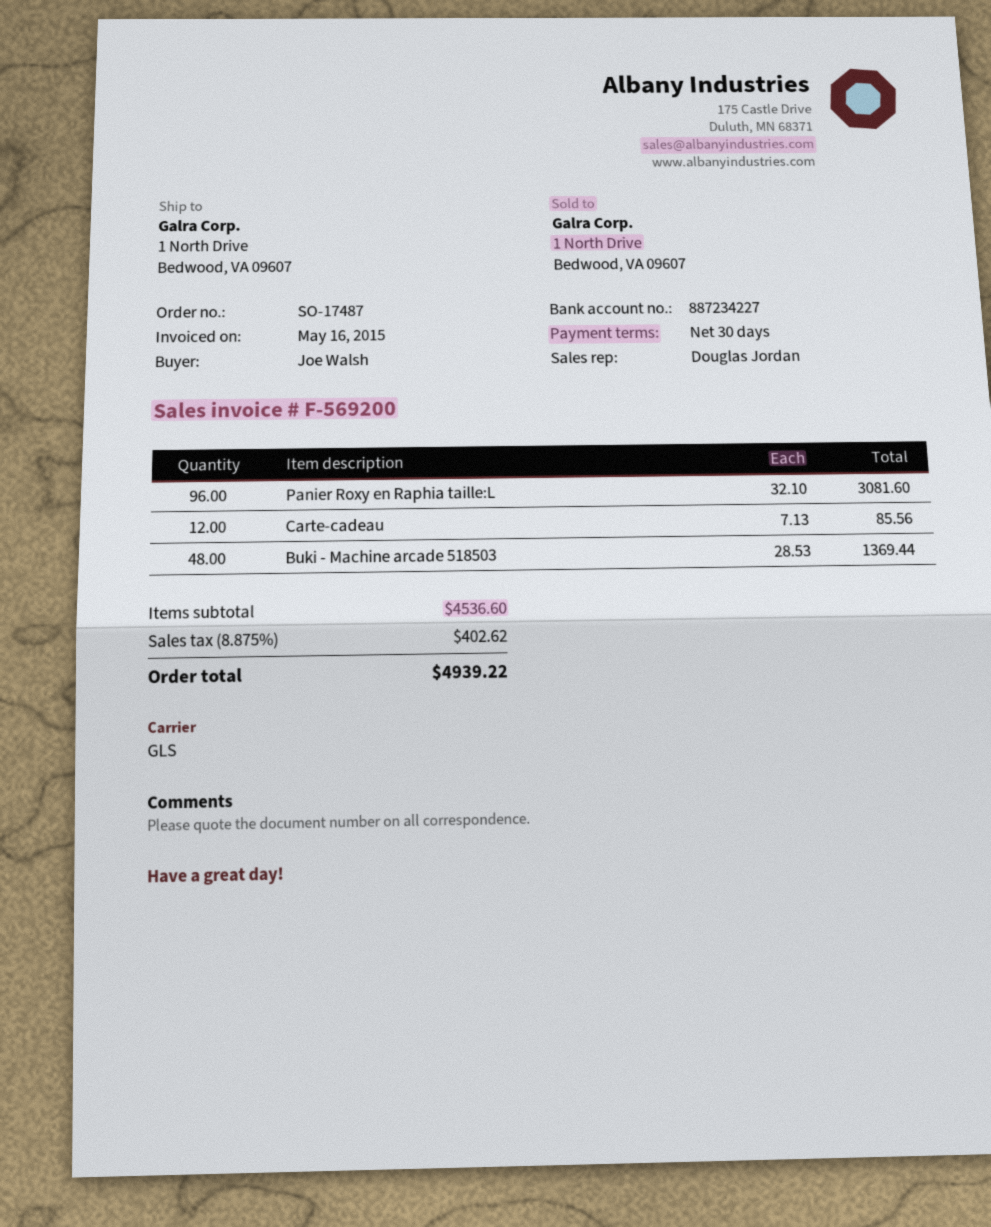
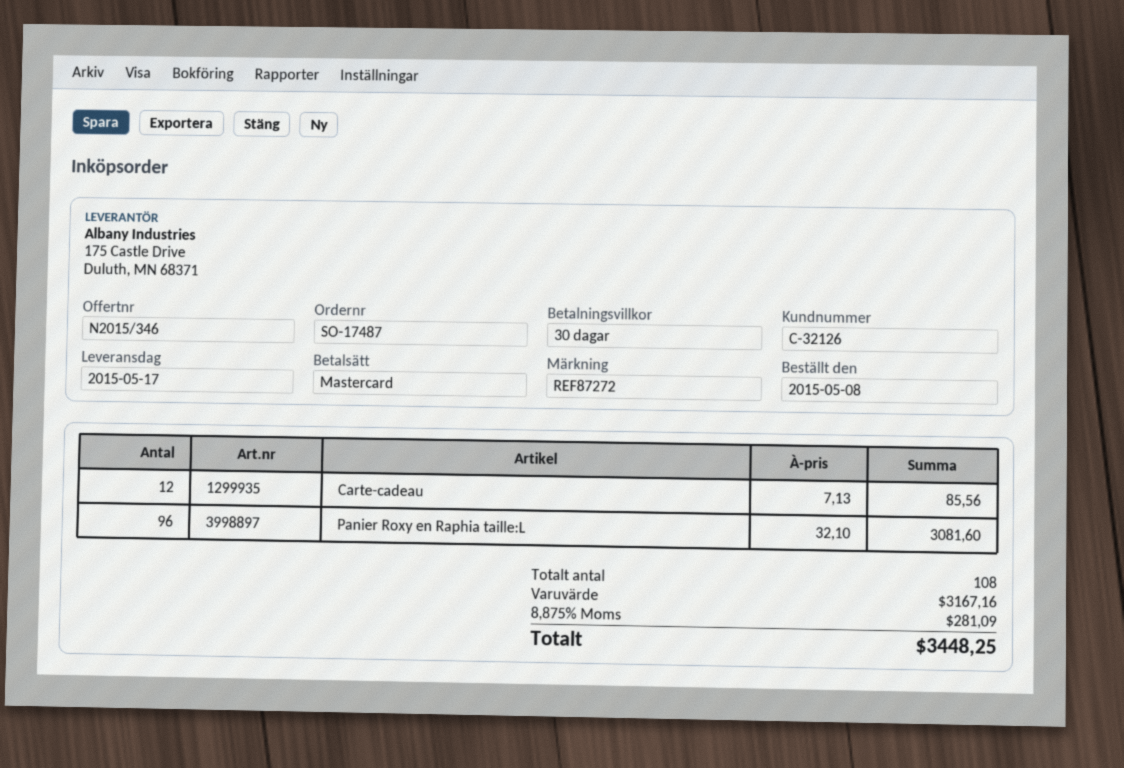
Buki - Machine arcade 518503: 48 x 28.53 = 1369.44 -> none
subtotal: 4536.60 -> 3167.16
tax: 8.875% = 402.62 -> 8.875% = 281.09
total: 4939.22 -> 3448.25

